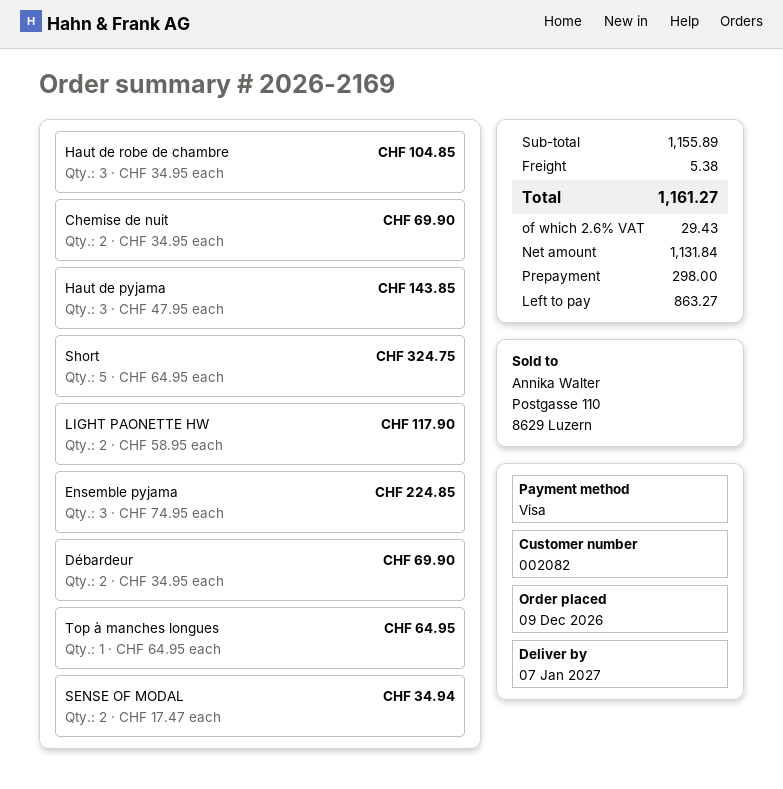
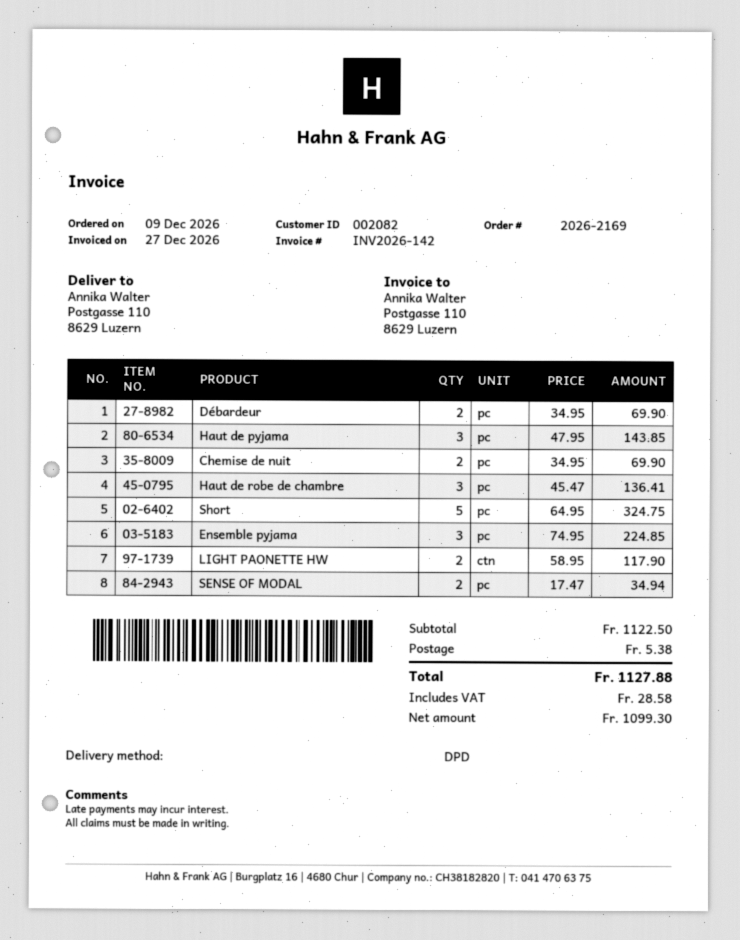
Haut de robe de chambre: 3 x 34.95 = 104.85 -> 3 x 45.47 = 136.41
Top à manches longues: 1 x 64.95 = 64.95 -> none
subtotal: 1155.89 -> 1122.50
net: 1131.84 -> 1099.30
tax: 29.43 -> 28.58
total: 1161.27 -> 1127.88

